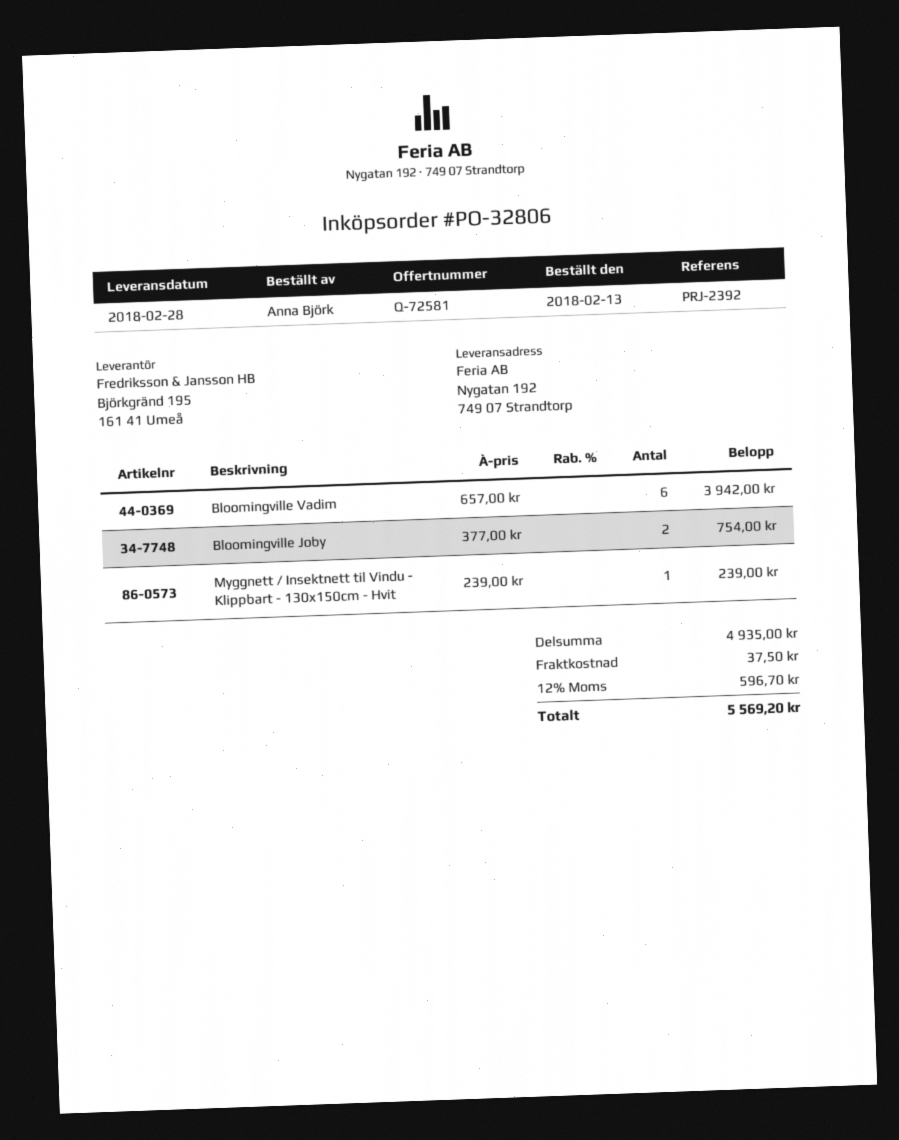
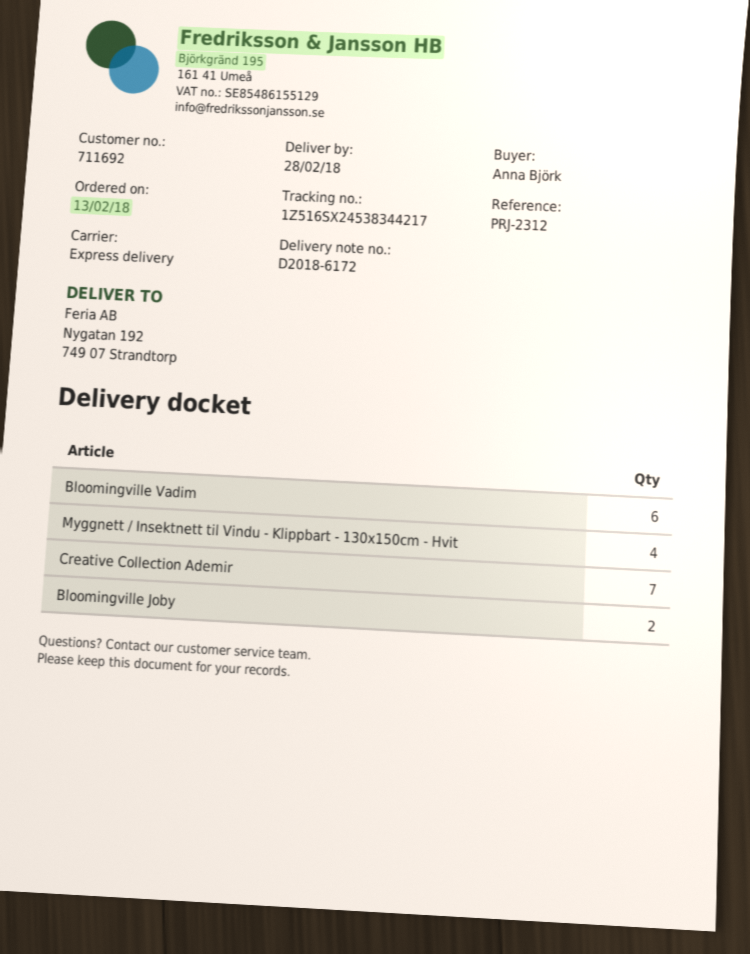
reference: PRJ-2392 -> PRJ-2312
Myggnett / Insektnett til Vindu - Klippbart - 130x150cm - Hvit: 1 -> 4
Creative Collection Ademir: none -> 7

